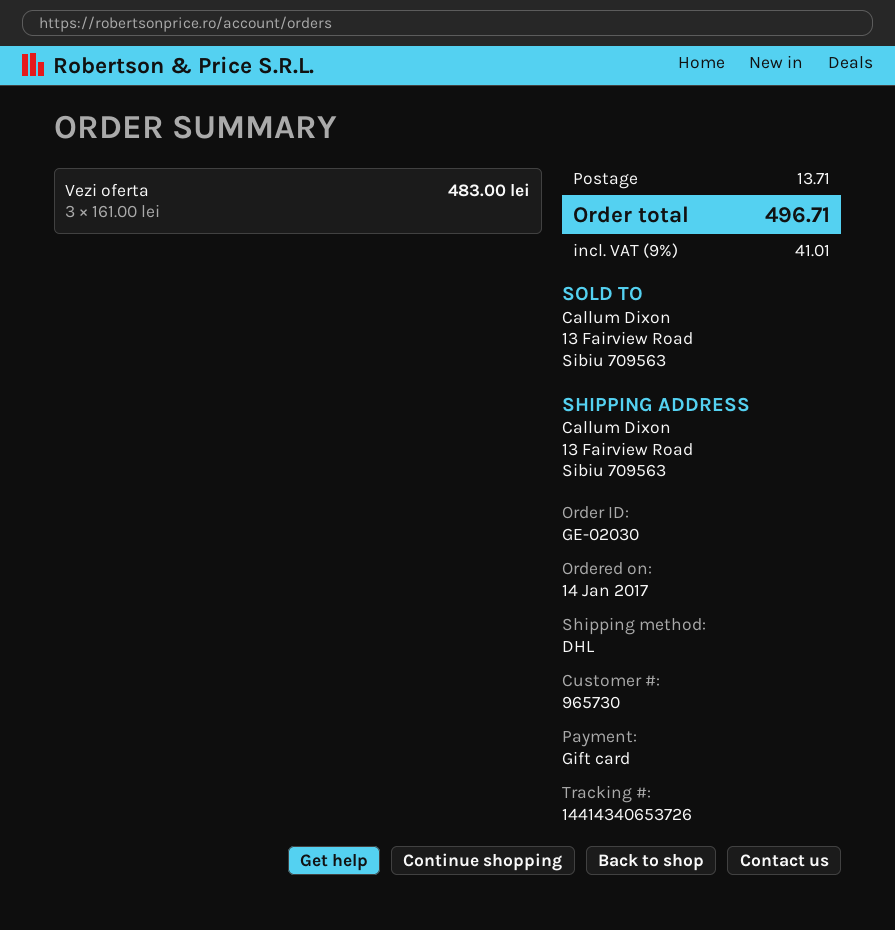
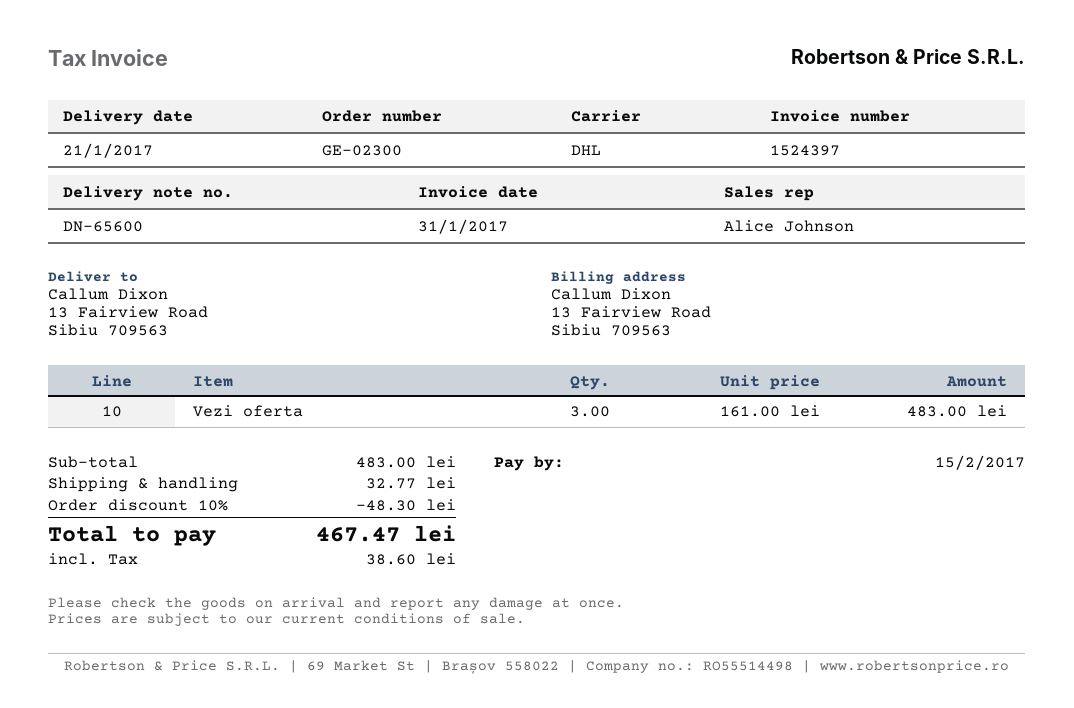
order number: GE-02030 -> GE-02300
discount: none -> 10% = 48.30
shipping: 13.71 -> 32.77
tax: 41.01 -> 38.60
total: 496.71 -> 467.47

